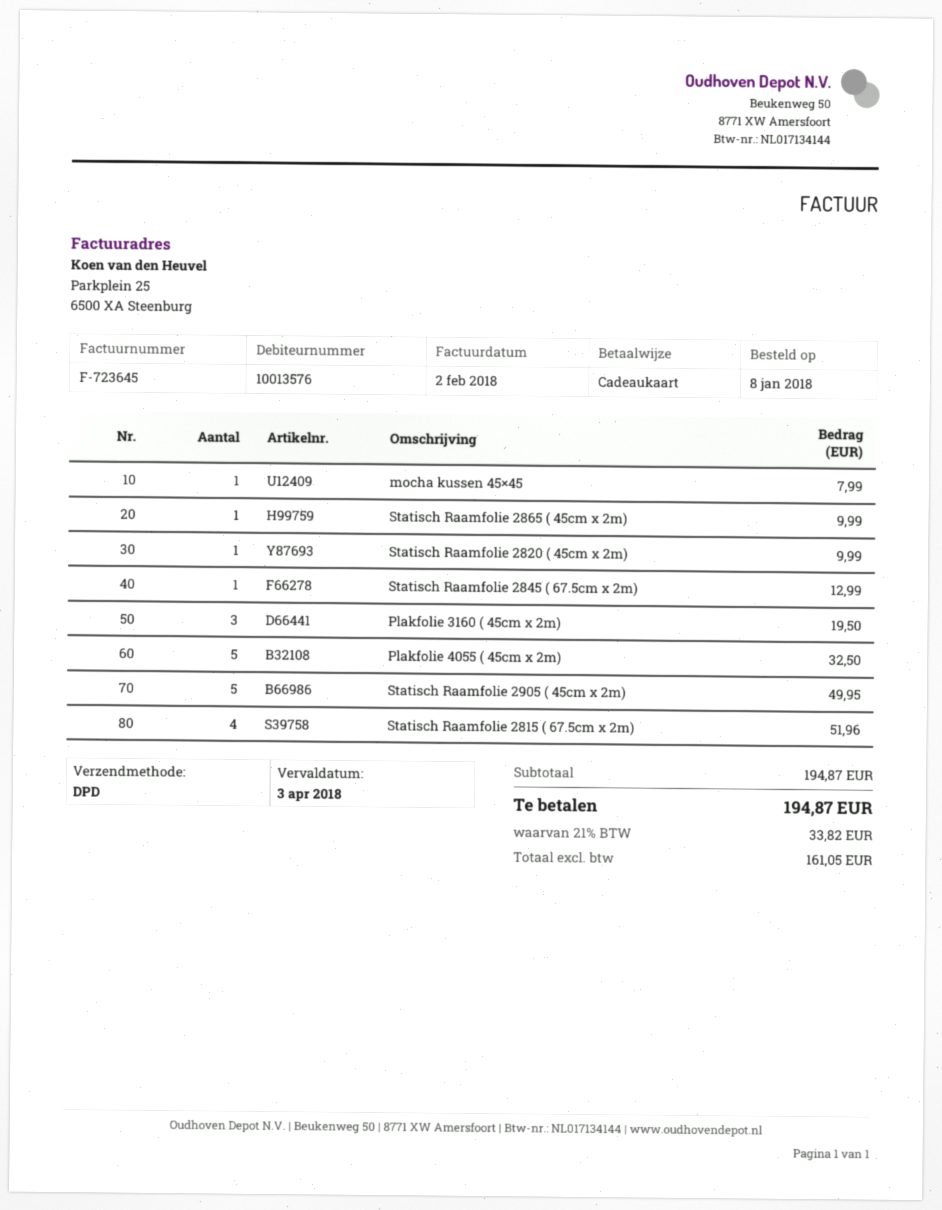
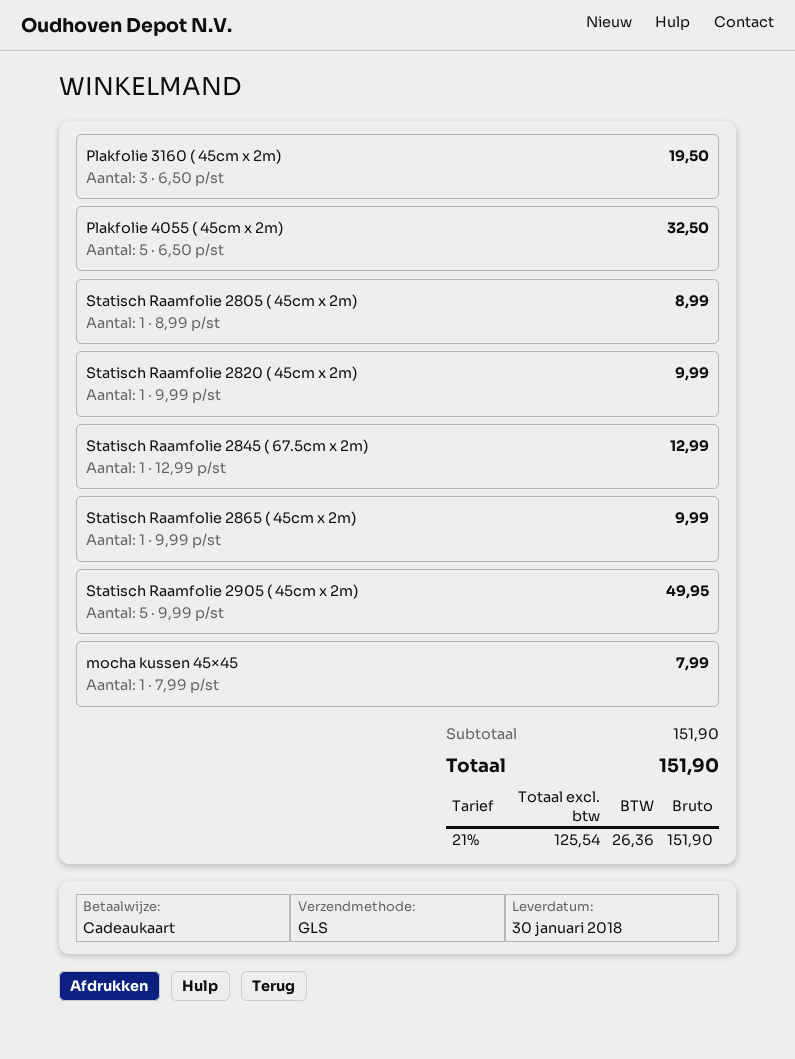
shipping method: DPD -> GLS
Statisch Raamfolie 2815 ( 67.5cm x 2m): 4 for 51.96 -> none
Statisch Raamfolie 2805 ( 45cm x 2m): none -> 1 for 8.99
subtotal: 194.87 -> 151.90
net: 161.05 -> 125.54
tax: 21% = 33.82 -> 21% = 26.36
total: 194.87 -> 151.90

